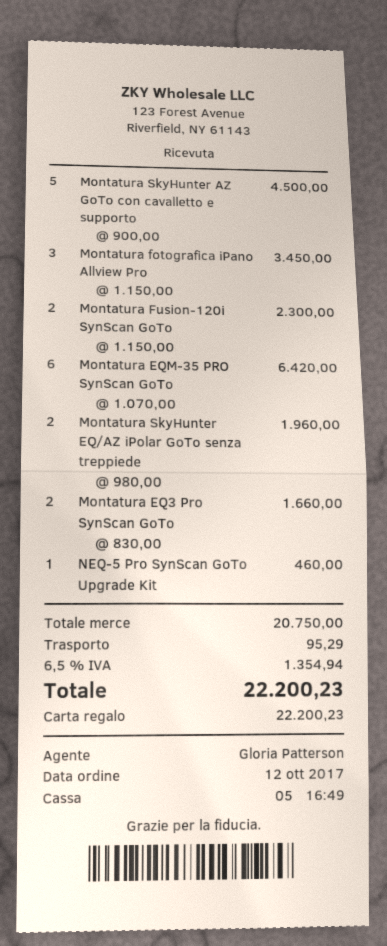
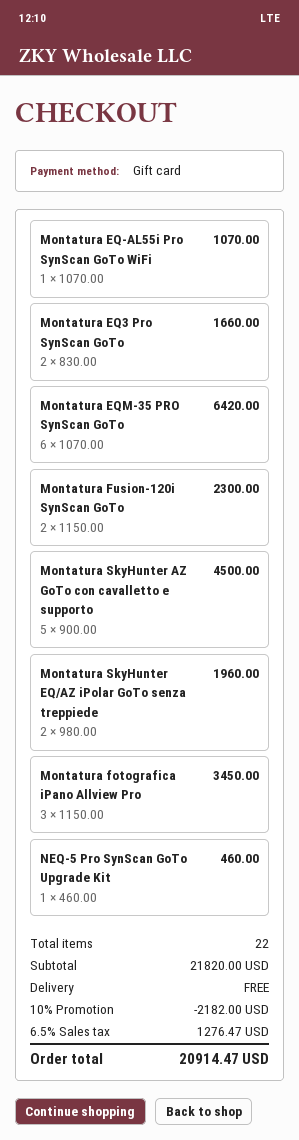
Montatura EQ-AL55i Pro SynScan GoTo WiFi: none -> 1 x 1070.00 = 1070.00
subtotal: 20750.00 -> 21820.00
discount: none -> 10% = 2182.00
shipping: 95.29 -> 0.00
tax: 6.5% = 1354.94 -> 6.5% = 1276.47
total: 22200.23 -> 20914.47

